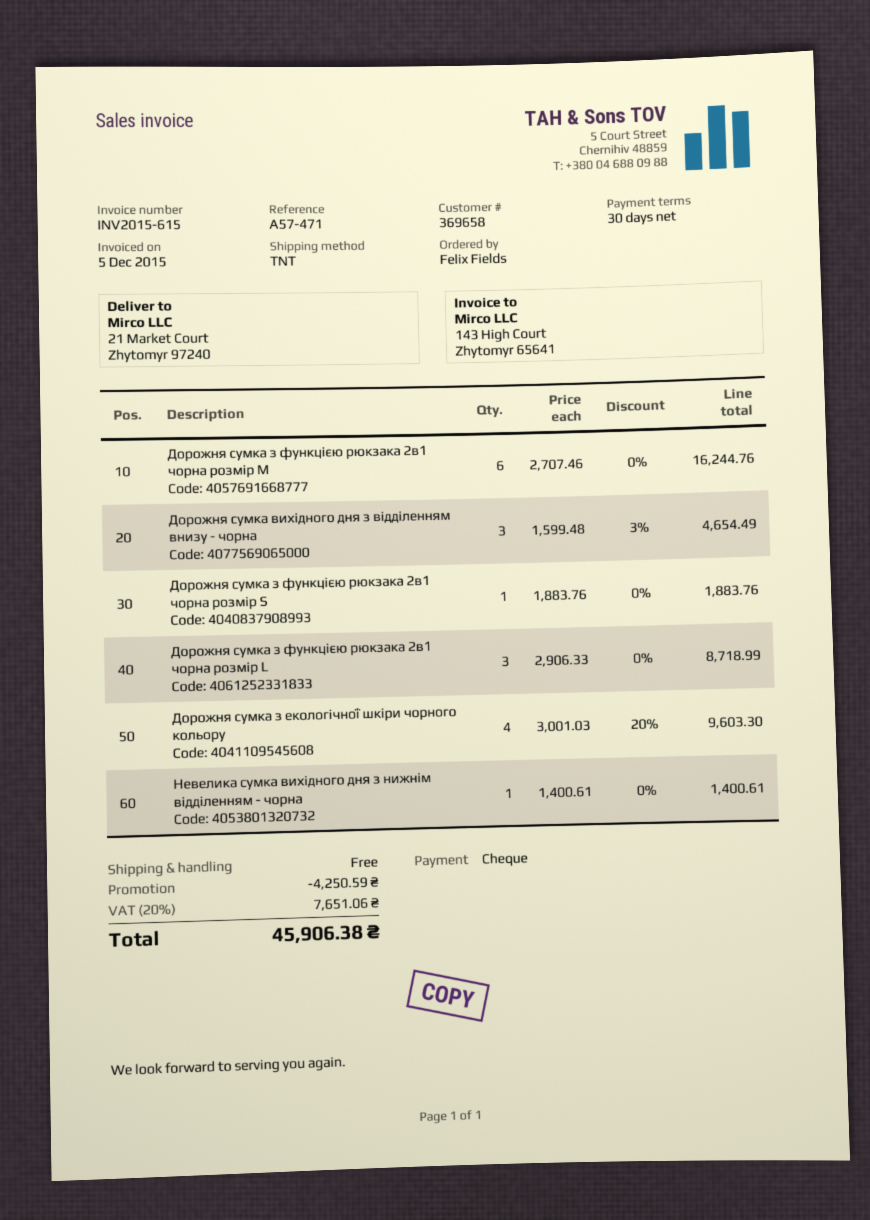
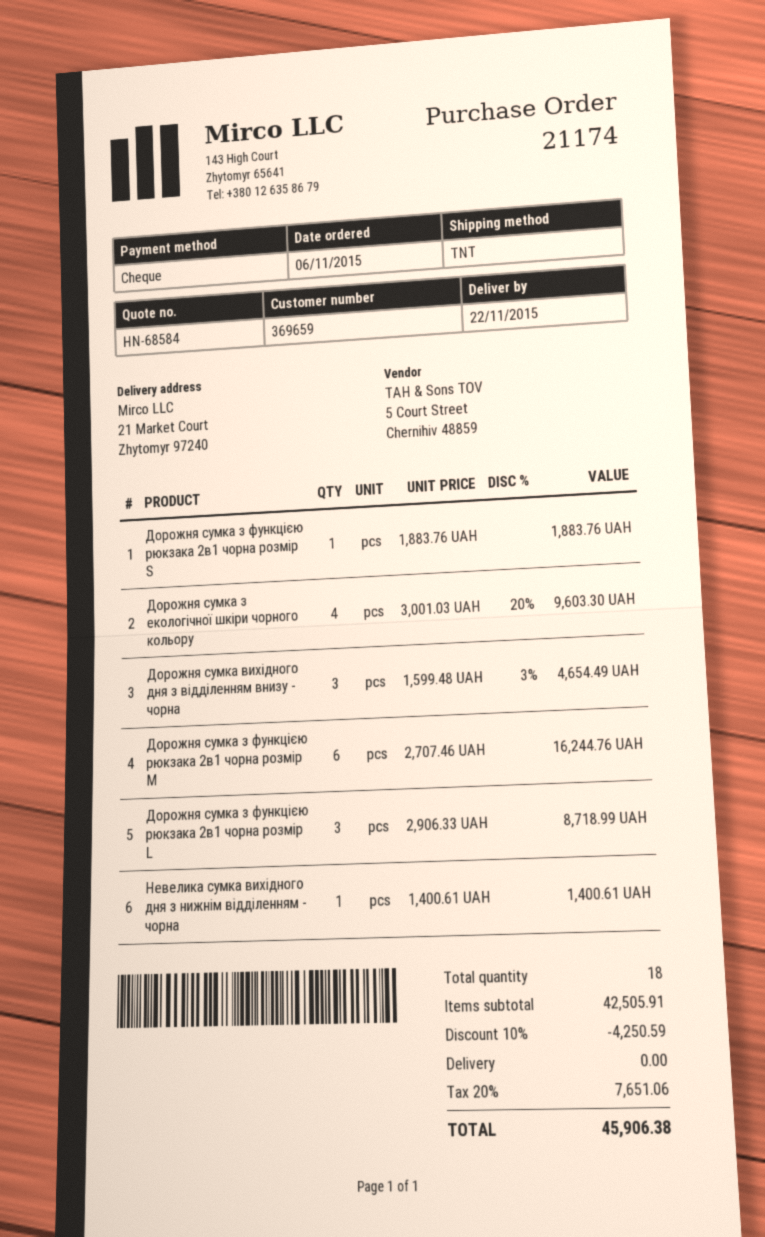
customer number: 369658 -> 369659

